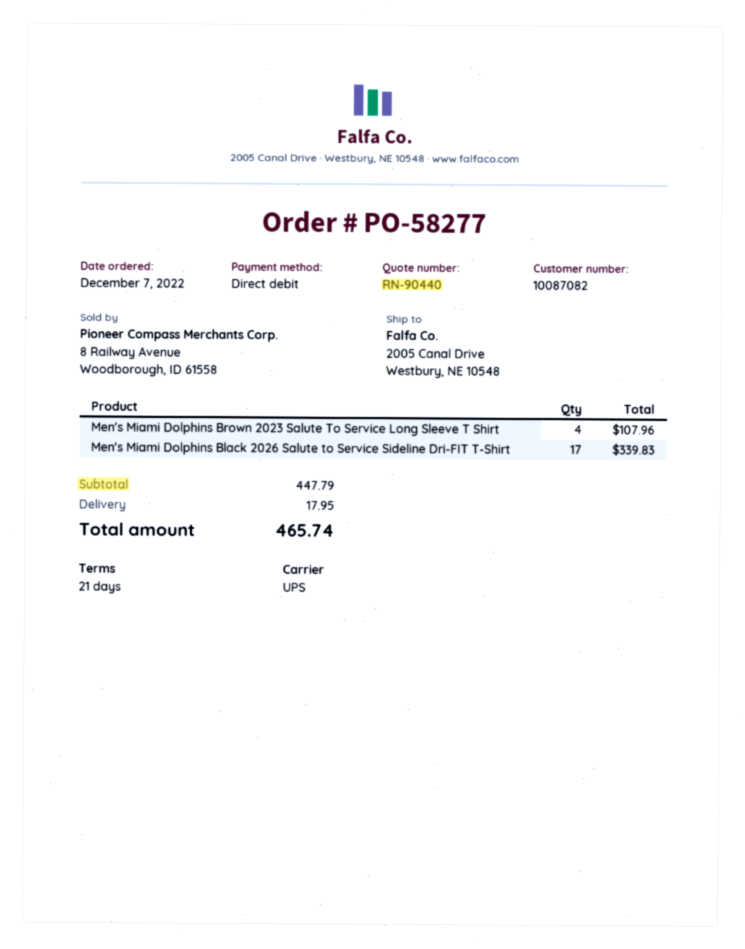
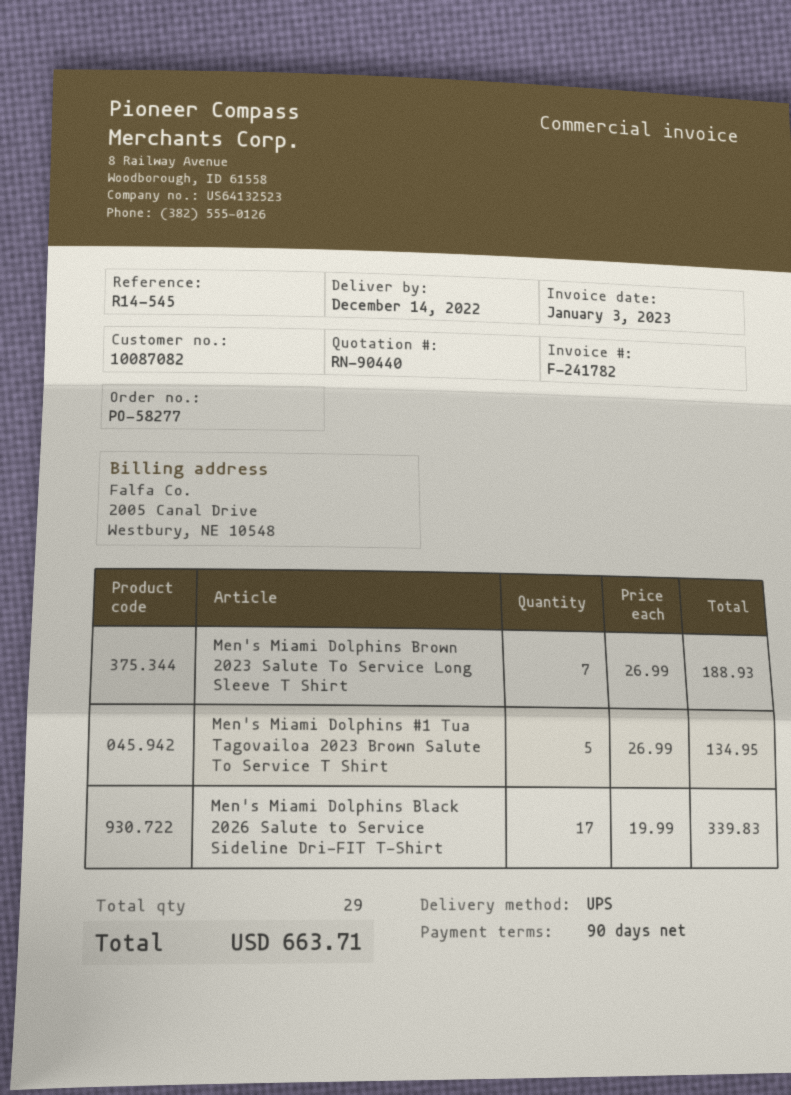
payment terms: 21 days -> 90 days
Men's Miami Dolphins Brown 2023 Salute To Service Long Sleeve T Shirt: 4 for 107.96 -> 7 for 188.93
Men's Miami Dolphins #1 Tua Tagovailoa 2023 Brown Salute To Service T Shirt: none -> 5 for 134.95
shipping: 17.95 -> none
total: 465.74 -> 663.71

